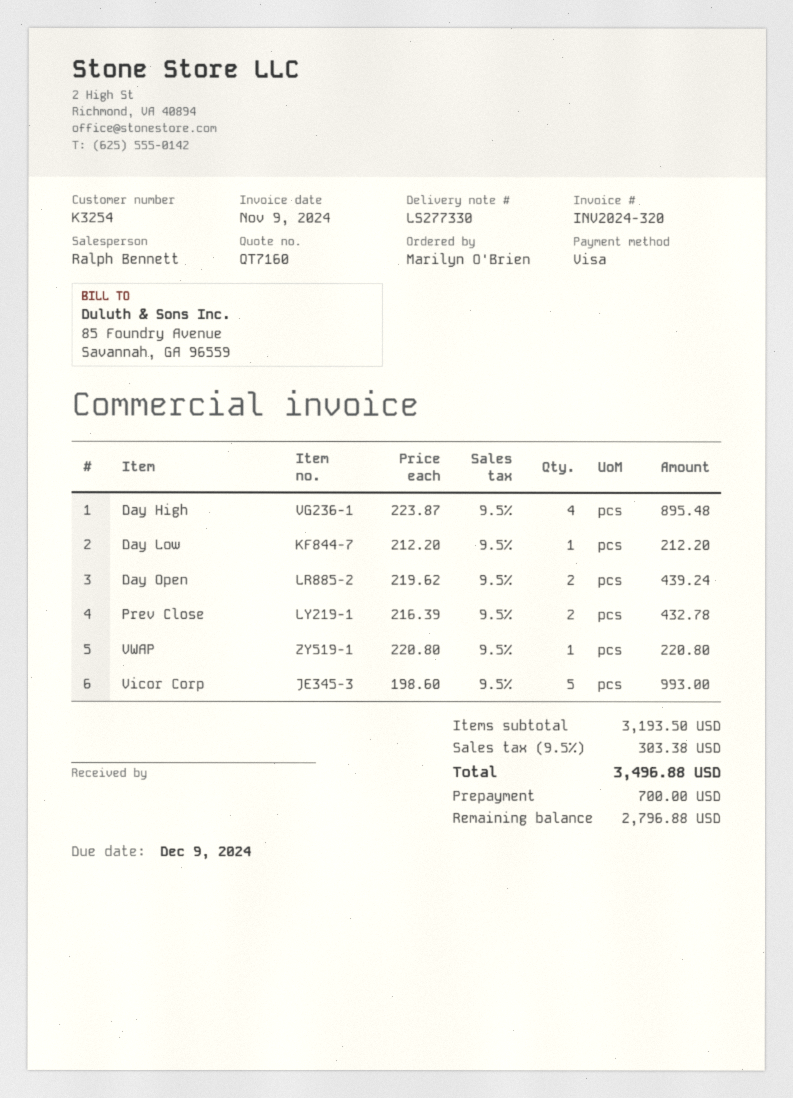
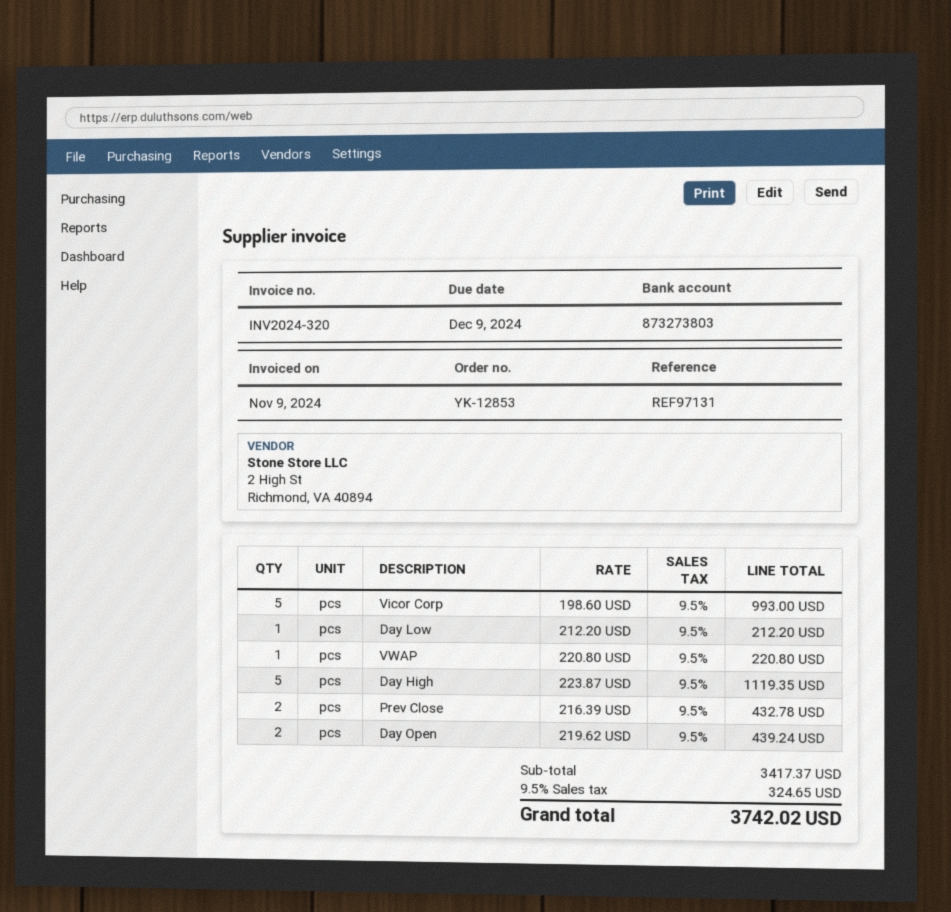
Day High: 4 x 223.87 = 895.48 -> 5 x 223.87 = 1119.35
subtotal: 3193.50 -> 3417.37
tax: 9.5% = 303.38 -> 9.5% = 324.65
total: 3496.88 -> 3742.02

